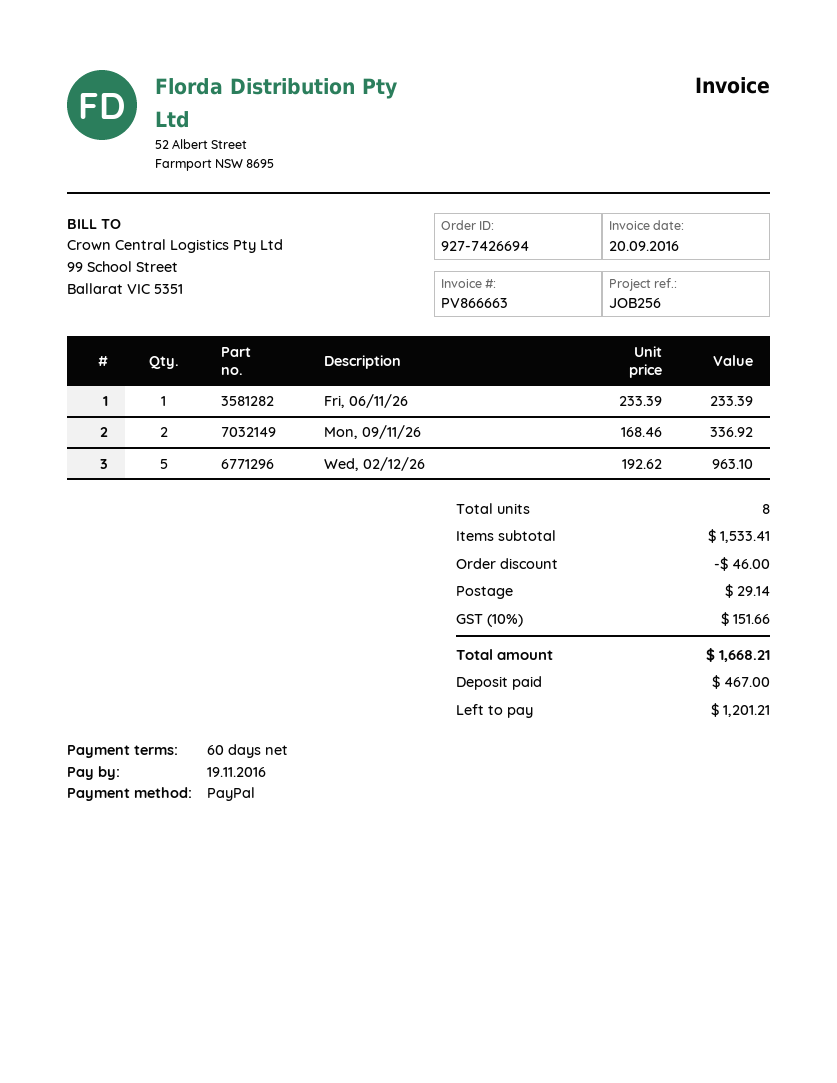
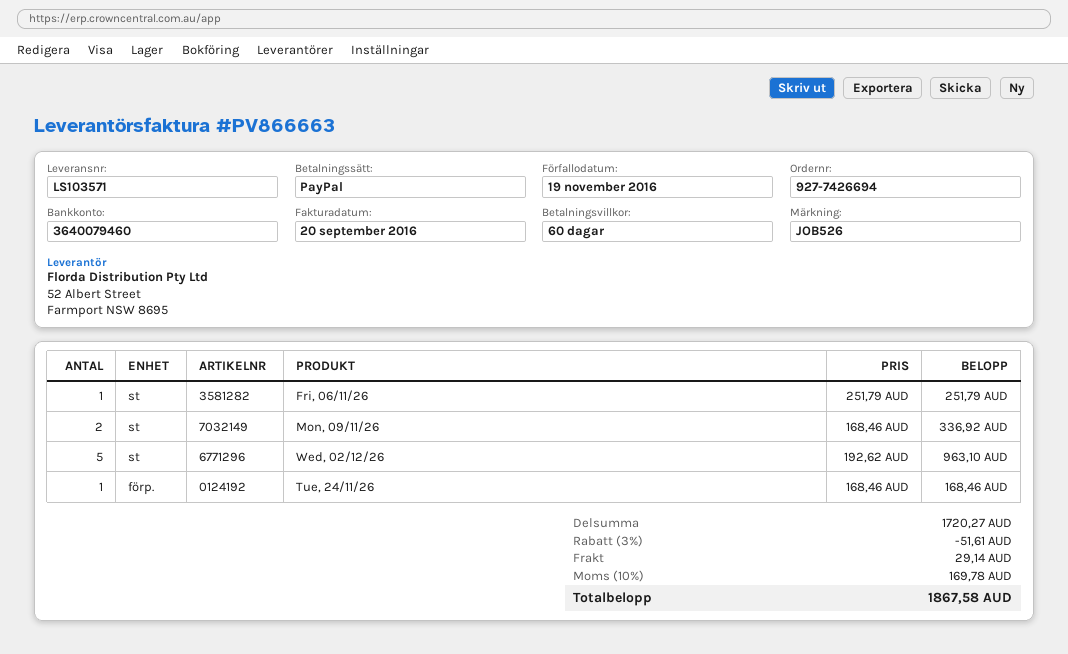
reference: JOB256 -> JOB526
Fri, 06/11/26: 1 x 233.39 = 233.39 -> 1 x 251.79 = 251.79
Tue, 24/11/26: none -> 1 x 168.46 = 168.46
subtotal: 1533.41 -> 1720.27
discount: 46.00 -> 51.61
tax: 10% = 151.66 -> 10% = 169.78
total: 1668.21 -> 1867.58

